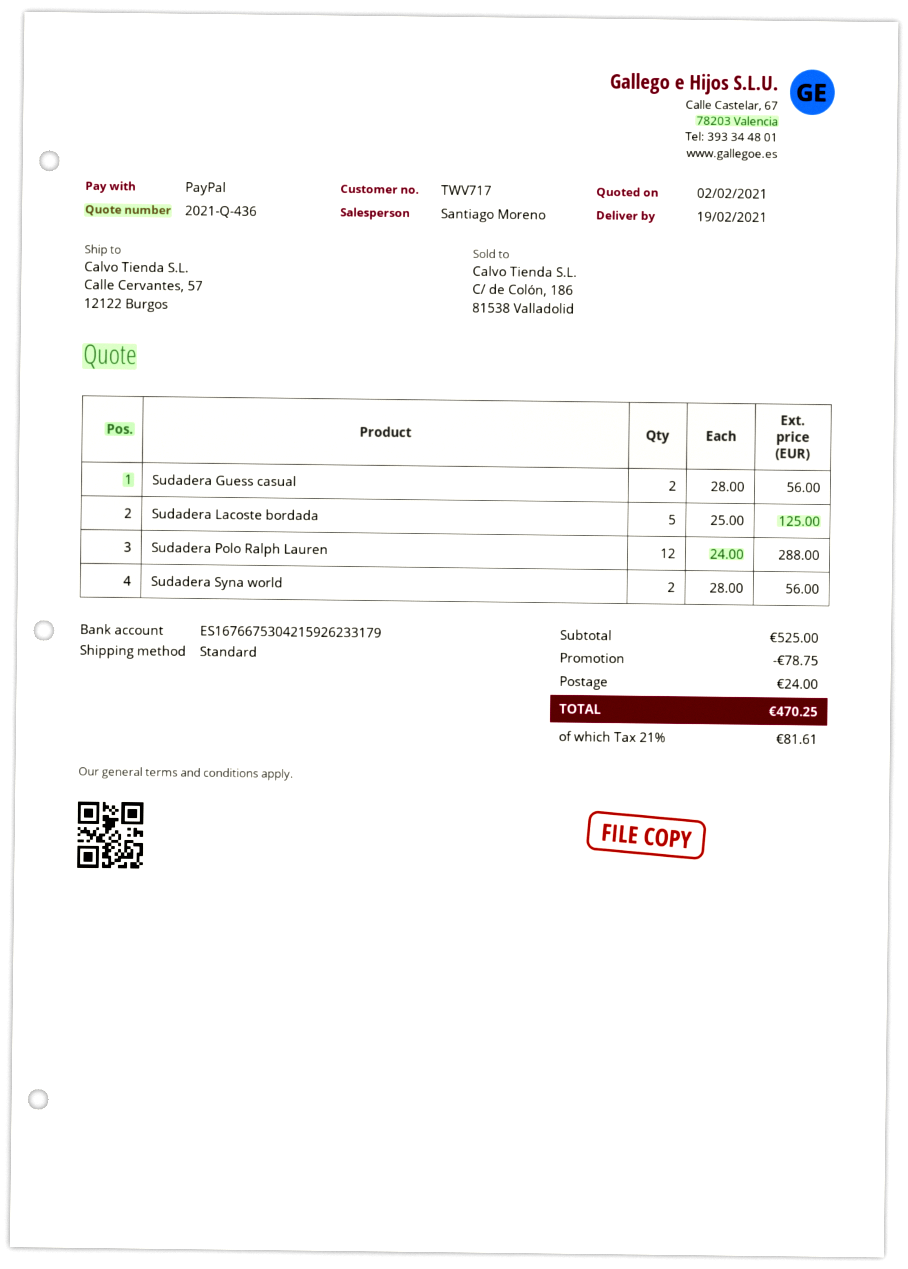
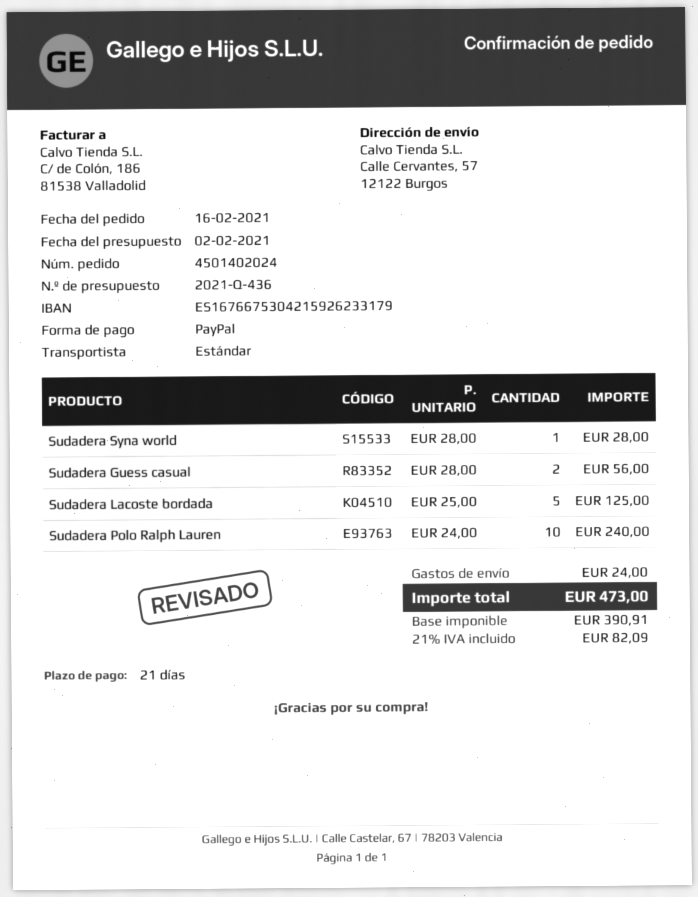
Sudadera Polo Ralph Lauren: 12 x 24.00 = 288.00 -> 10 x 24.00 = 240.00
Sudadera Syna world: 2 x 28.00 = 56.00 -> 1 x 28.00 = 28.00
discount: 78.75 -> none
tax: 21% = 81.61 -> 21% = 82.09
total: 470.25 -> 473.00

